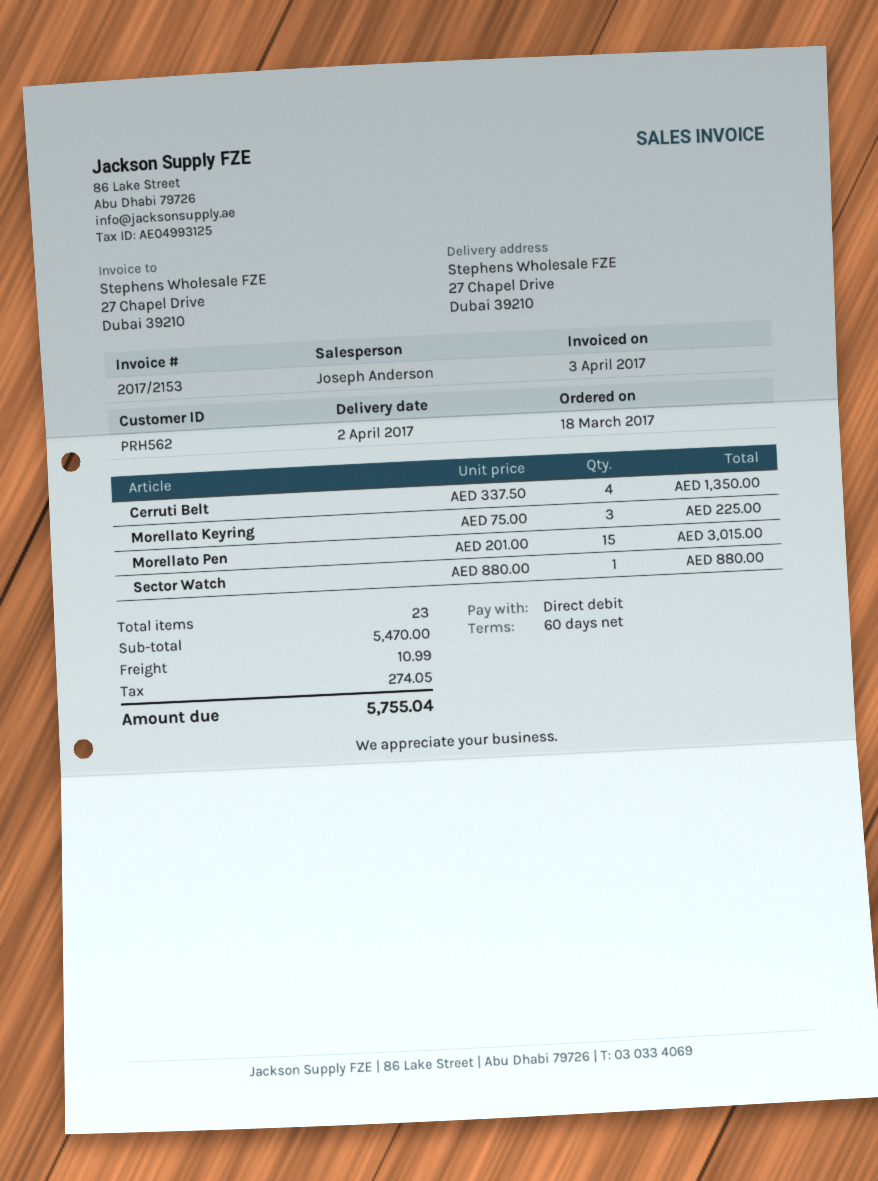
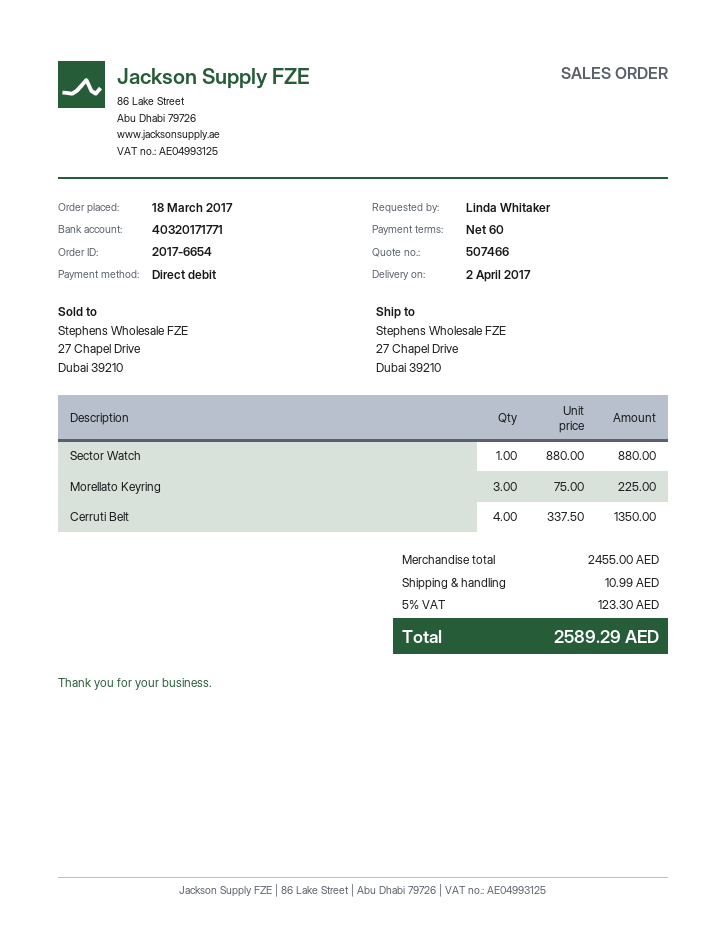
Morellato Pen: 15 x 201.00 = 3015.00 -> none
subtotal: 5470.00 -> 2455.00
tax: 274.05 -> 123.30
total: 5755.04 -> 2589.29

